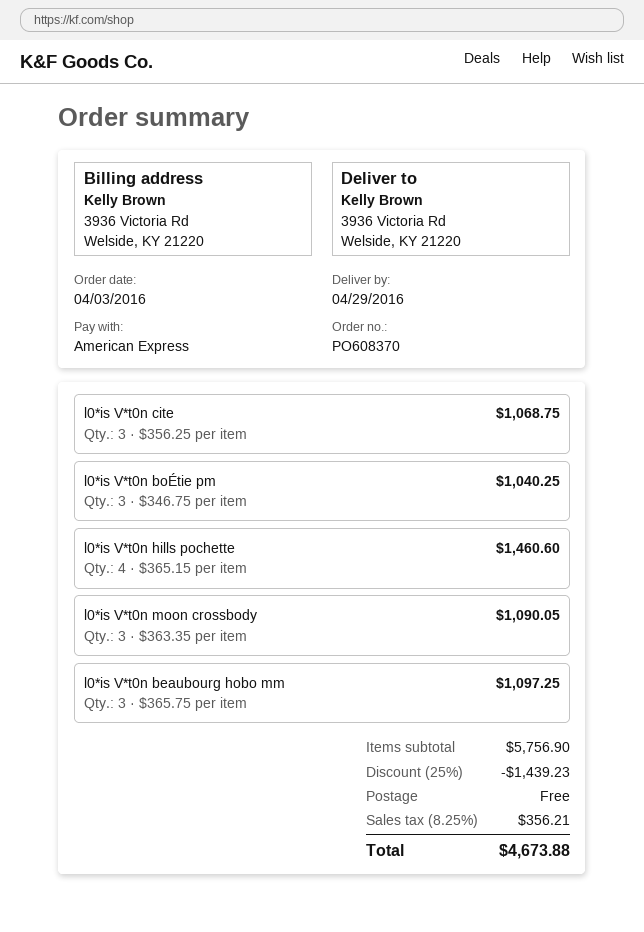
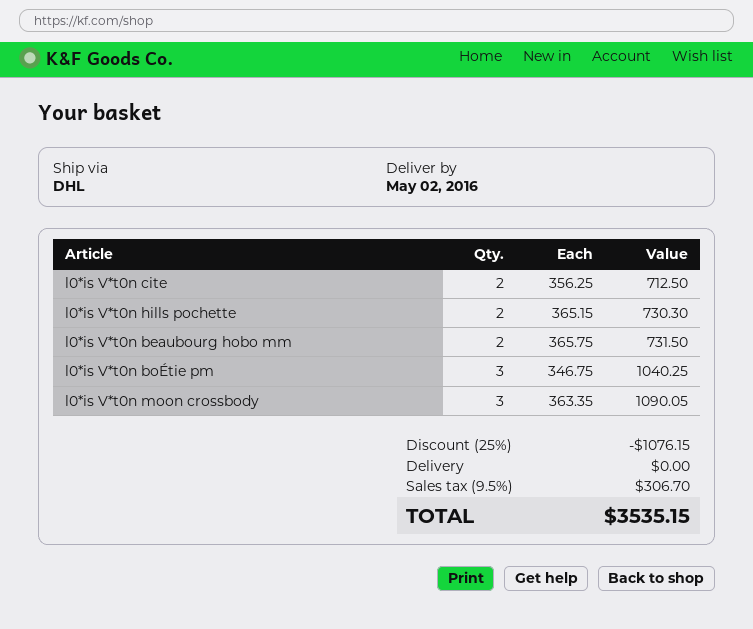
delivery date: 2016-04-29 -> 2016-05-02
l0*is V*t0n cite: 3 x 356.25 = 1068.75 -> 2 x 356.25 = 712.50
l0*is V*t0n hills pochette: 4 x 365.15 = 1460.60 -> 2 x 365.15 = 730.30
l0*is V*t0n beaubourg hobo mm: 3 x 365.75 = 1097.25 -> 2 x 365.75 = 731.50
discount: 25% = 1439.23 -> 25% = 1076.15
tax: 8.25% = 356.21 -> 9.5% = 306.70
total: 4673.88 -> 3535.15

